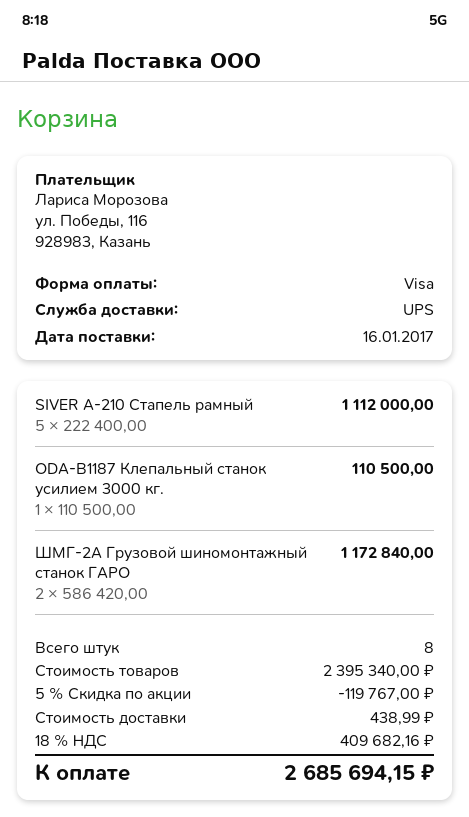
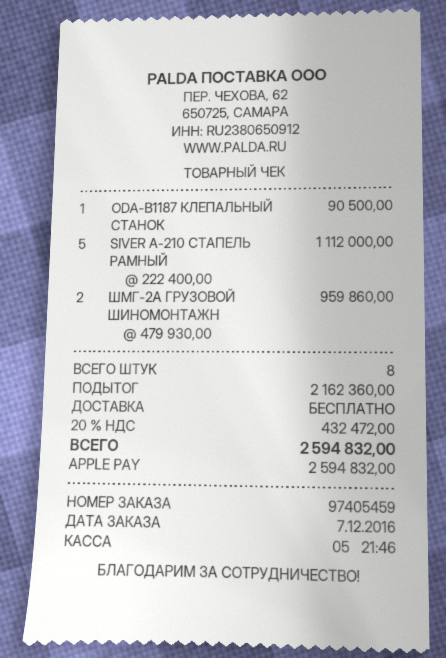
payment method: Visa -> Apple Pay
ODA-B1187 Клепальный станок усилием 3000 кг.: 1 x 110500.00 = 110500.00 -> 1 x 90500.00 = 90500.00
ШМГ-2А Грузовой шиномонтажный станок ГАРО: 2 x 586420.00 = 1172840.00 -> 2 x 479930.00 = 959860.00
subtotal: 2395340.00 -> 2162360.00
discount: 5% = 119767.00 -> none
shipping: 438.99 -> 0.00
tax: 18% = 409682.16 -> 20% = 432472.00
total: 2685694.15 -> 2594832.00

